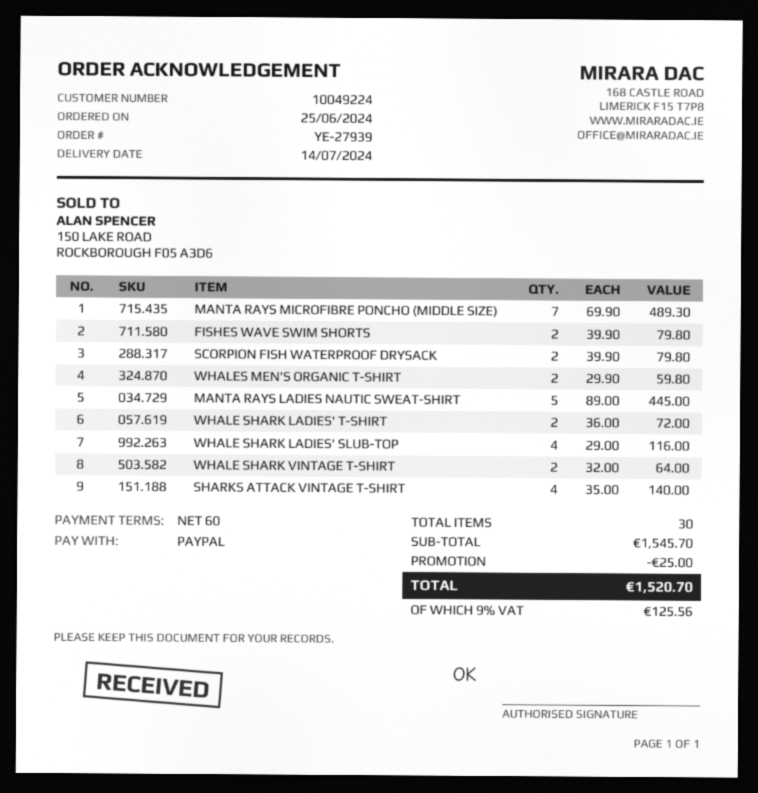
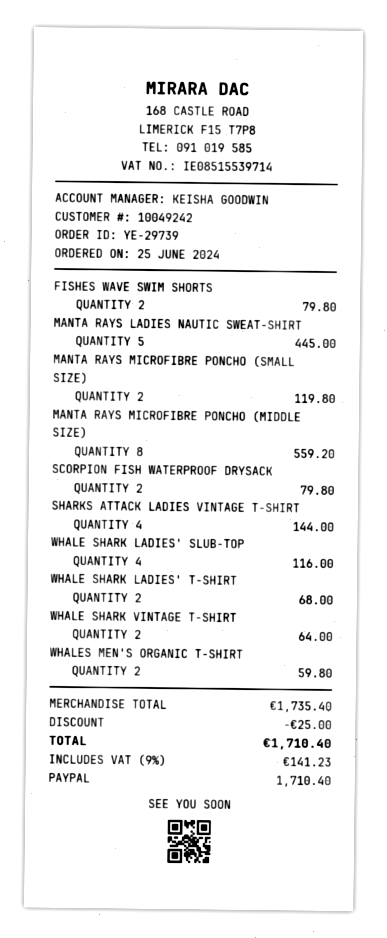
order number: YE-27939 -> YE-29739
customer number: 10049224 -> 10049242
MANTA RAYS MICROFIBRE PONCHO (MIDDLE SIZE): 7 for 489.30 -> 8 for 559.20
WHALE SHARK LADIES' T-SHIRT: 2 for 72.00 -> 2 for 68.00
SHARKS ATTACK VINTAGE T-SHIRT: 4 for 140.00 -> none
MANTA RAYS MICROFIBRE PONCHO (SMALL SIZE): none -> 2 for 119.80
SHARKS ATTACK LADIES VINTAGE T-SHIRT: none -> 4 for 144.00
subtotal: 1545.70 -> 1735.40
tax: 9% = 125.56 -> 9% = 141.23
total: 1520.70 -> 1710.40

